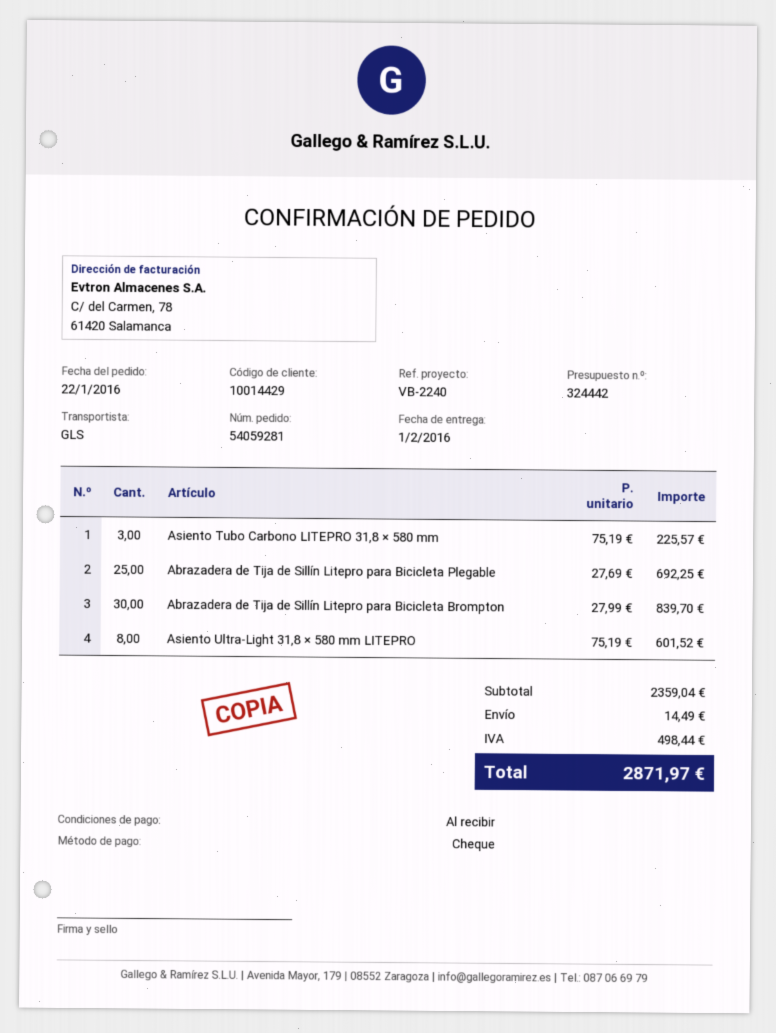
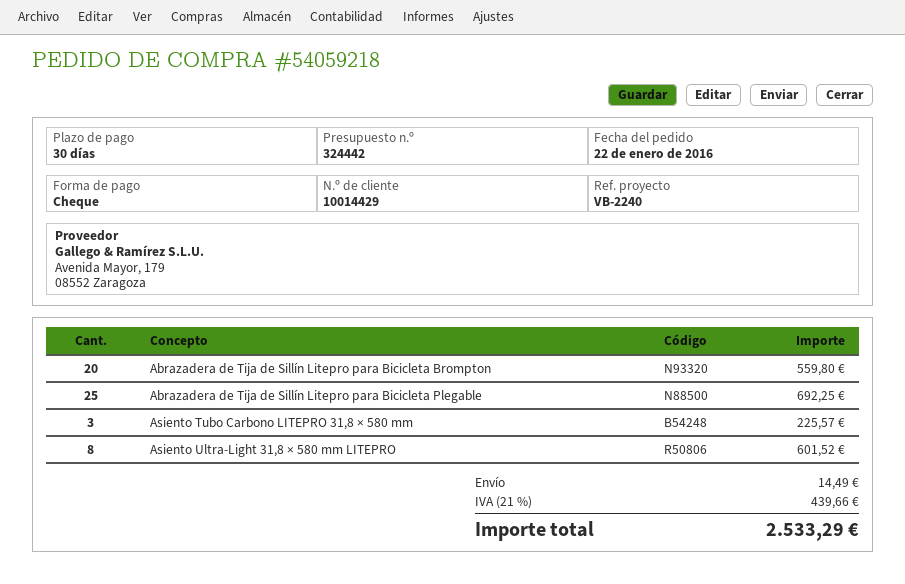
order number: 54059281 -> 54059218
payment terms: on receipt -> 30 days
Abrazadera de Tija de Sillín Litepro para Bicicleta Brompton: 30 for 839.70 -> 20 for 559.80
tax: 498.44 -> 439.66
total: 2871.97 -> 2533.29

